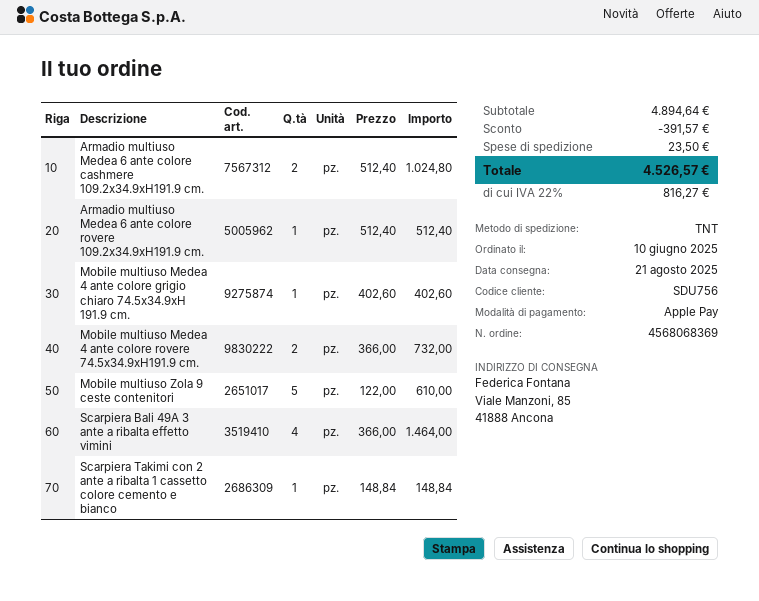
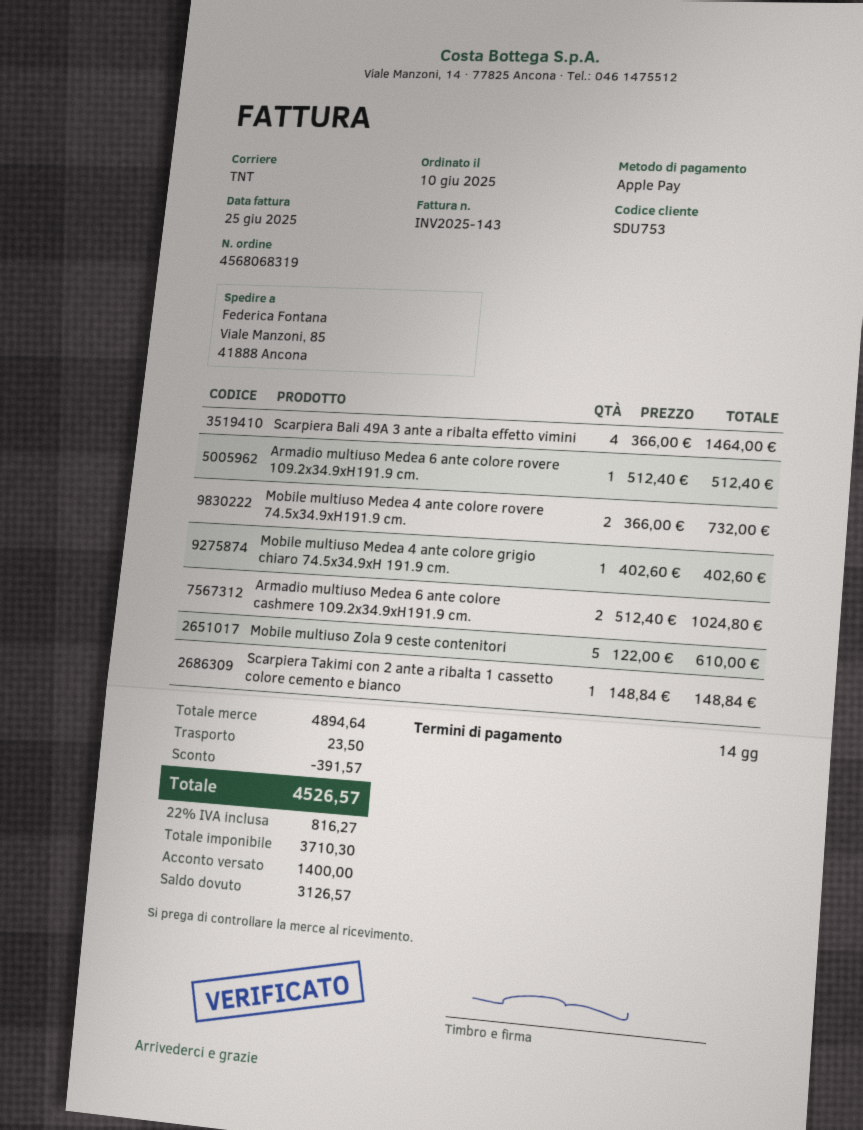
order number: 4568068369 -> 4568068319
customer number: SDU756 -> SDU753

